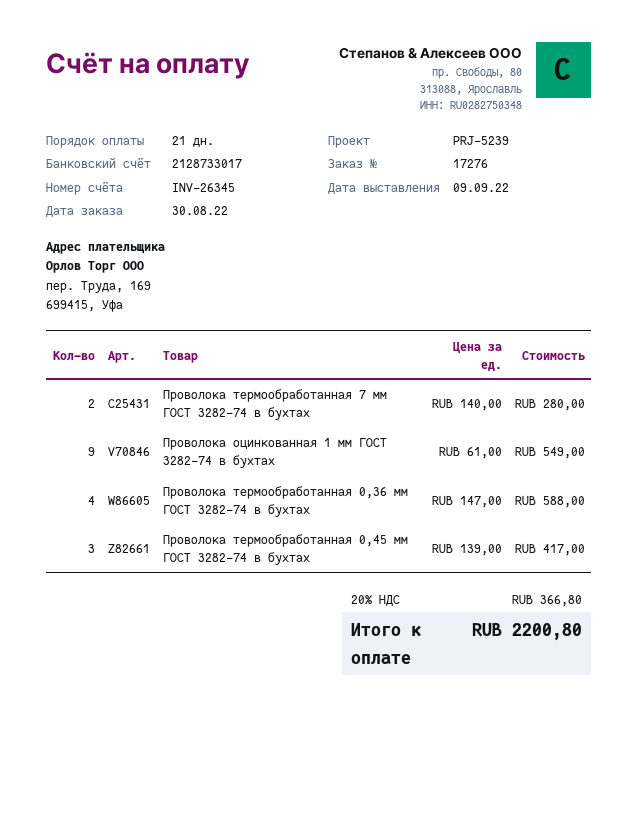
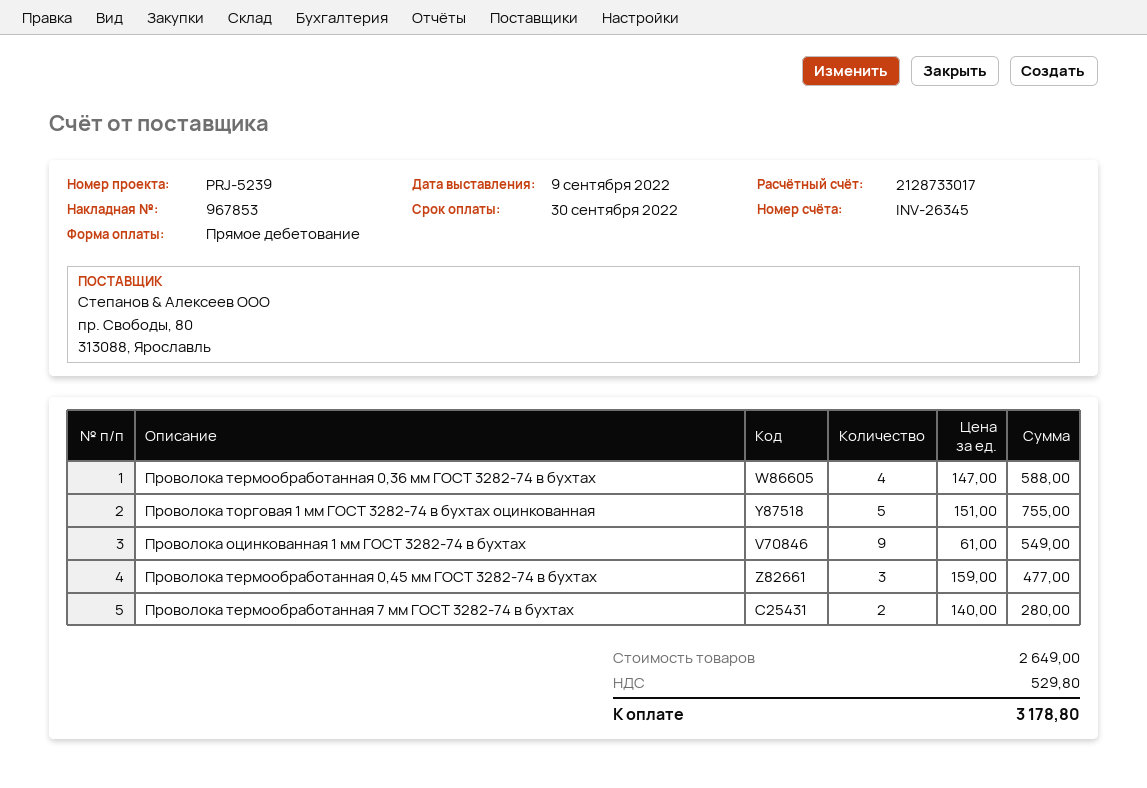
Проволока термообработанная 0,45 мм ГОСТ 3282-74 в бухтах: 3 x 139.00 = 417.00 -> 3 x 159.00 = 477.00
Проволока торговая 1 мм ГОСТ 3282-74 в бухтах оцинкованная: none -> 5 x 151.00 = 755.00
tax: 366.80 -> 529.80
total: 2200.80 -> 3178.80

